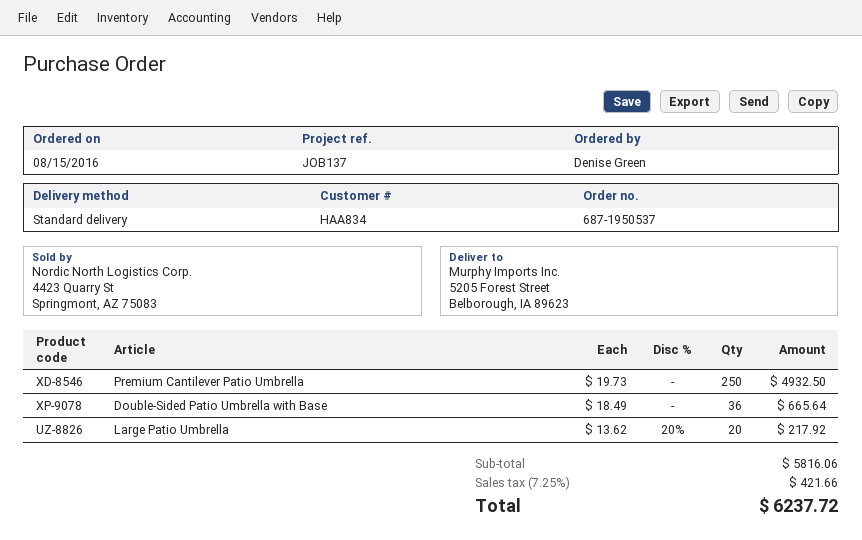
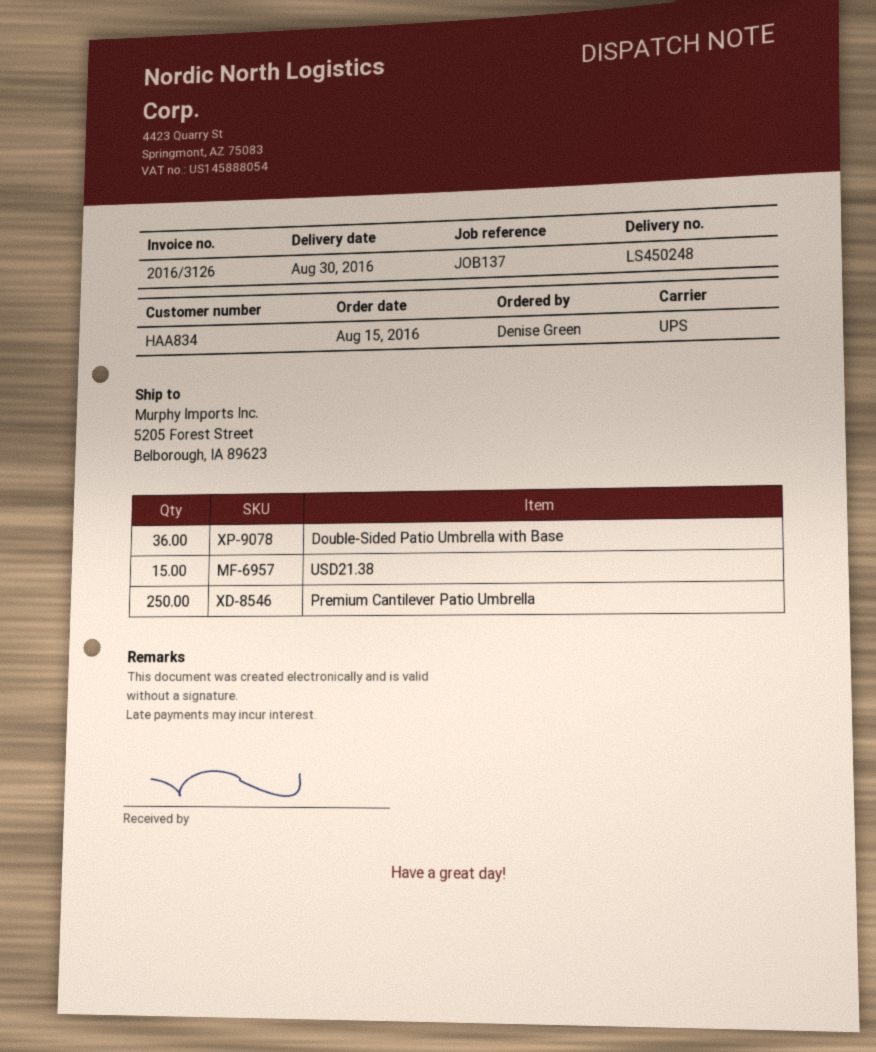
shipping method: standard -> UPS
Large Patio Umbrella: 20 -> none
USD21.38: none -> 15

